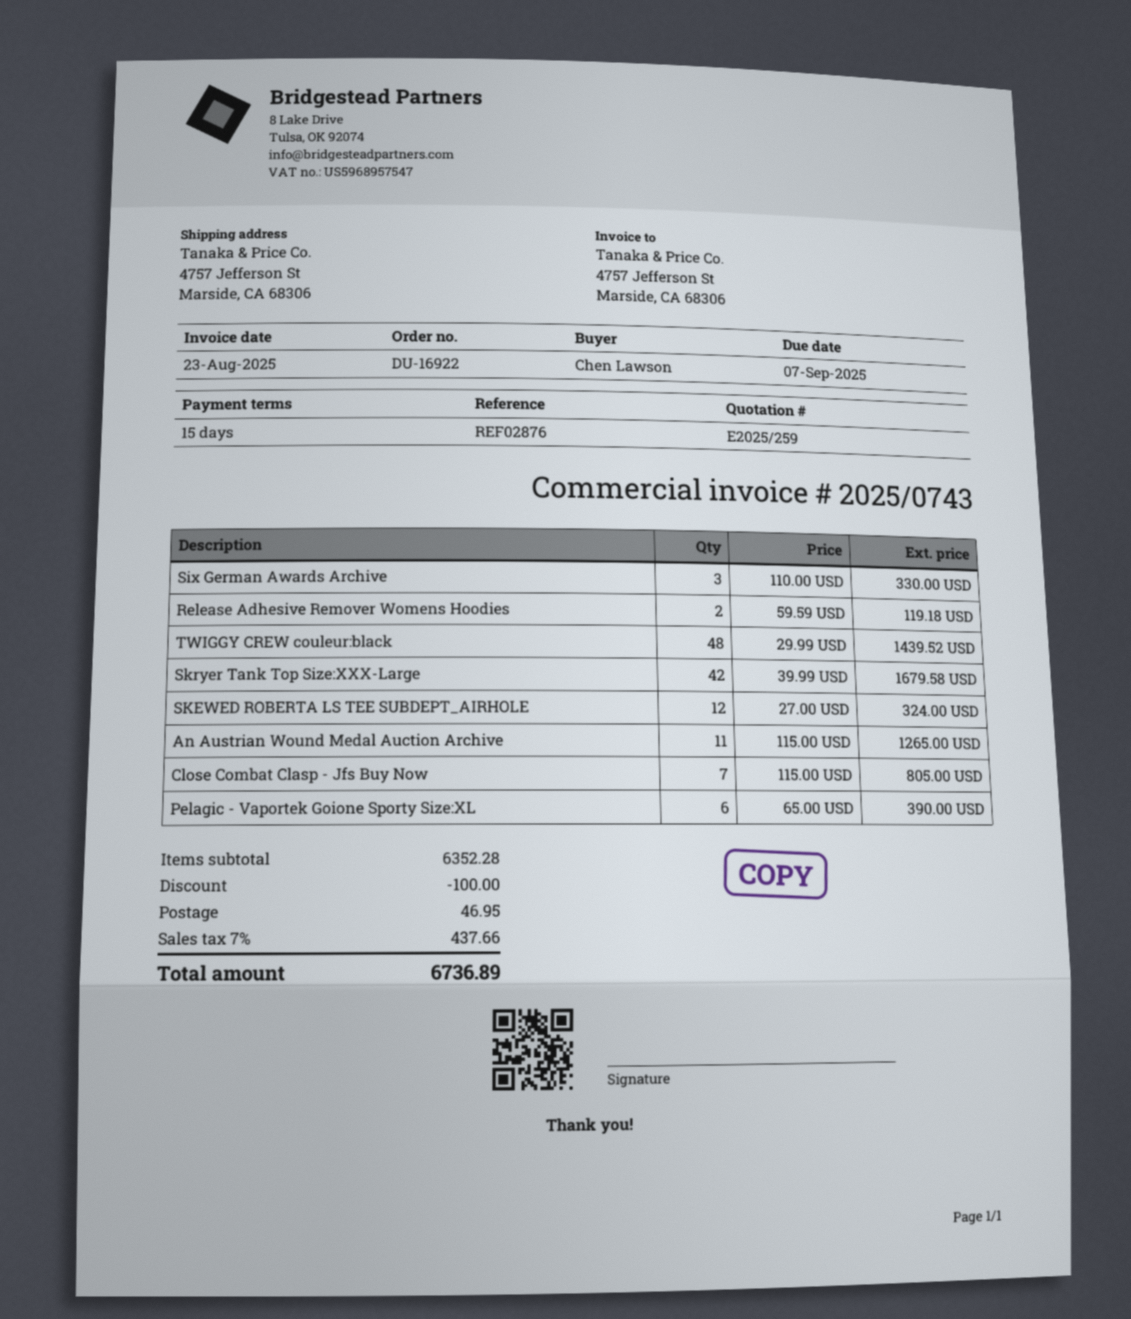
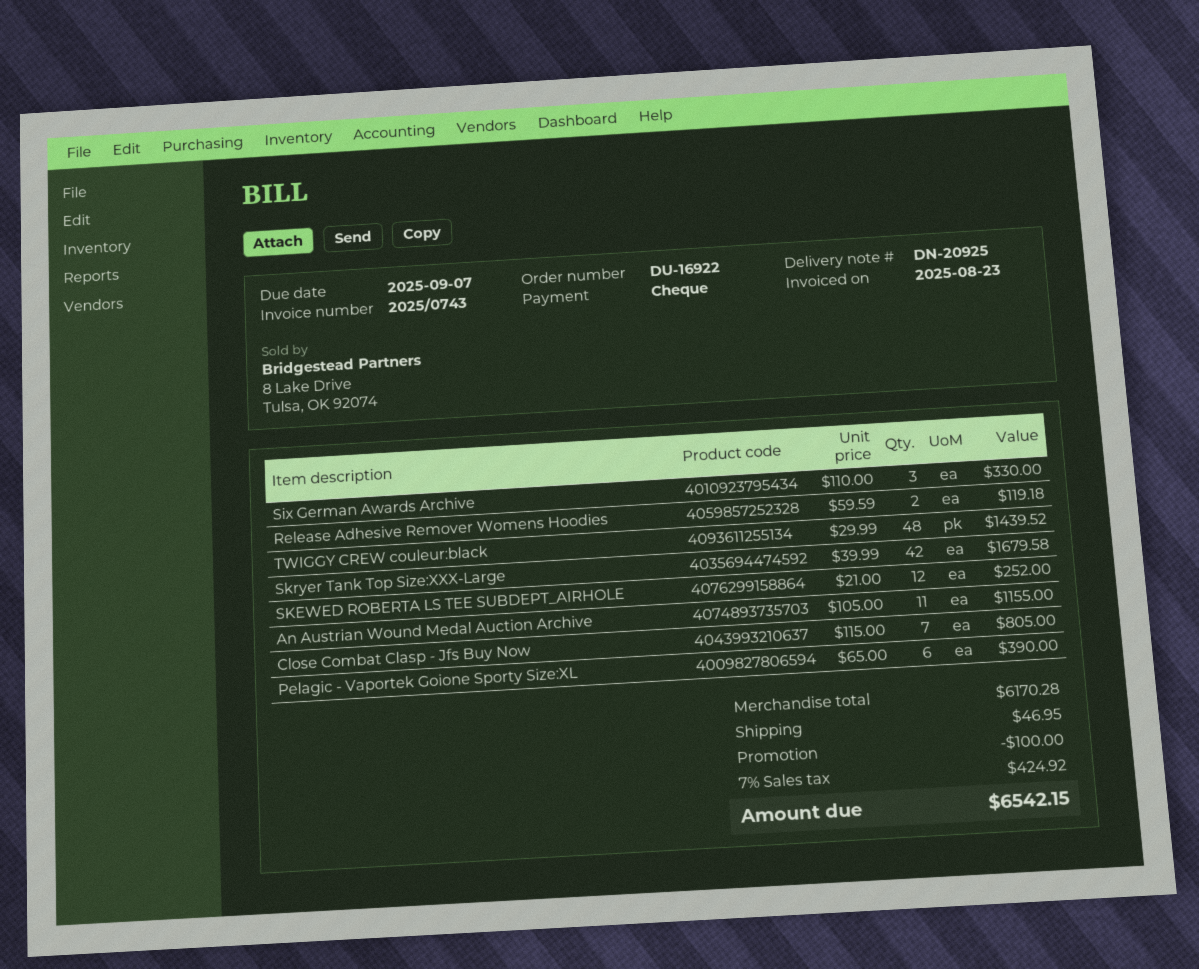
SKEWED ROBERTA LS TEE SUBDEPT_AIRHOLE: 12 x 27.00 = 324.00 -> 12 x 21.00 = 252.00
An Austrian Wound Medal Auction Archive: 11 x 115.00 = 1265.00 -> 11 x 105.00 = 1155.00
subtotal: 6352.28 -> 6170.28
tax: 7% = 437.66 -> 7% = 424.92
total: 6736.89 -> 6542.15

